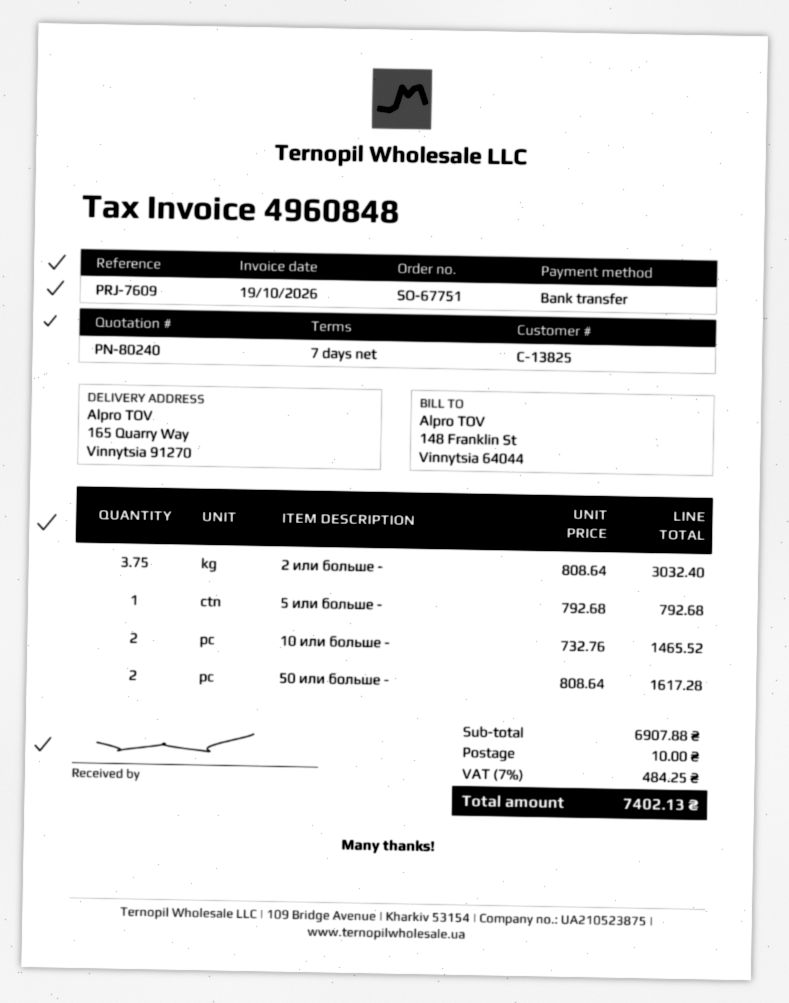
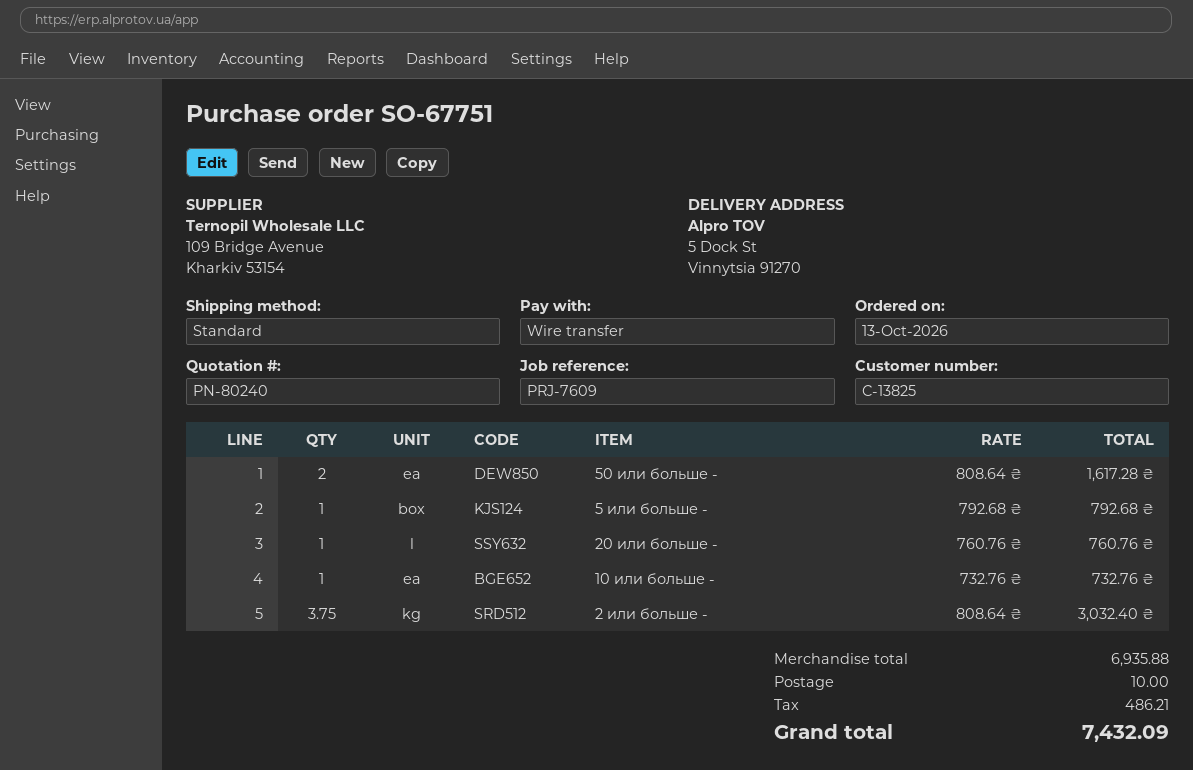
ship to: 165 Quarry Way, Vinnytsia 91270 -> 5 Dock St, Vinnytsia 91270
10 или больше -: 2 x 732.76 = 1465.52 -> 1 x 732.76 = 732.76
20 или больше -: none -> 1 x 760.76 = 760.76
subtotal: 6907.88 -> 6935.88
tax: 484.25 -> 486.21
total: 7402.13 -> 7432.09

